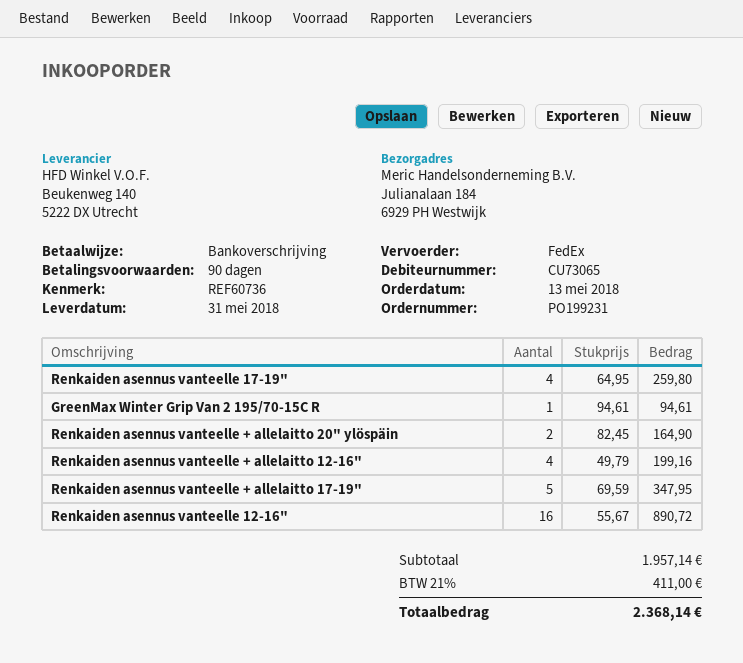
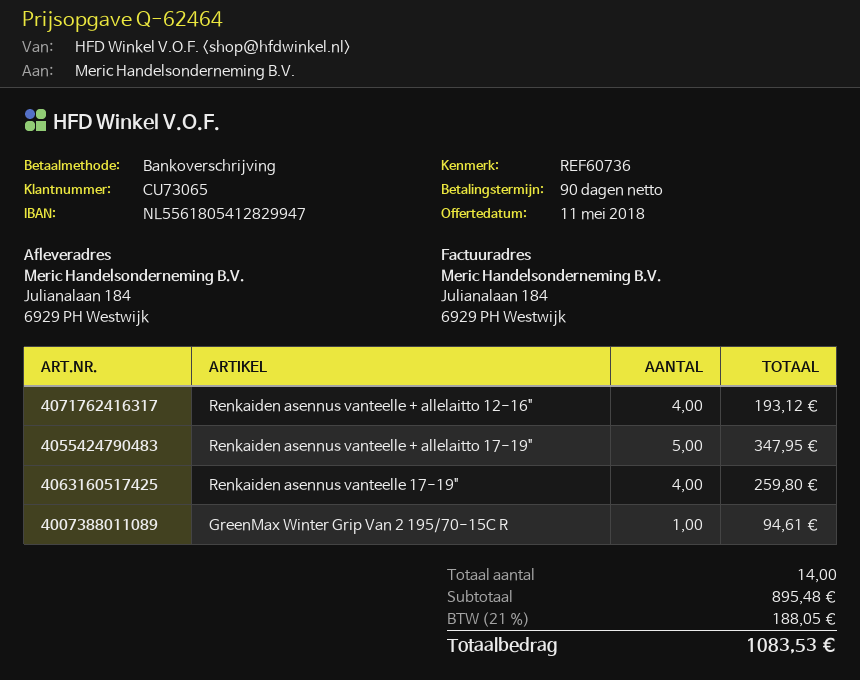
Renkaiden asennus vanteelle + allelaitto 20" ylöspäin: 2 for 164.90 -> none
Renkaiden asennus vanteelle + allelaitto 12-16": 4 for 199.16 -> 4 for 193.12
Renkaiden asennus vanteelle 12-16": 16 for 890.72 -> none
subtotal: 1957.14 -> 895.48
tax: 21% = 411.00 -> 21% = 188.05
total: 2368.14 -> 1083.53

